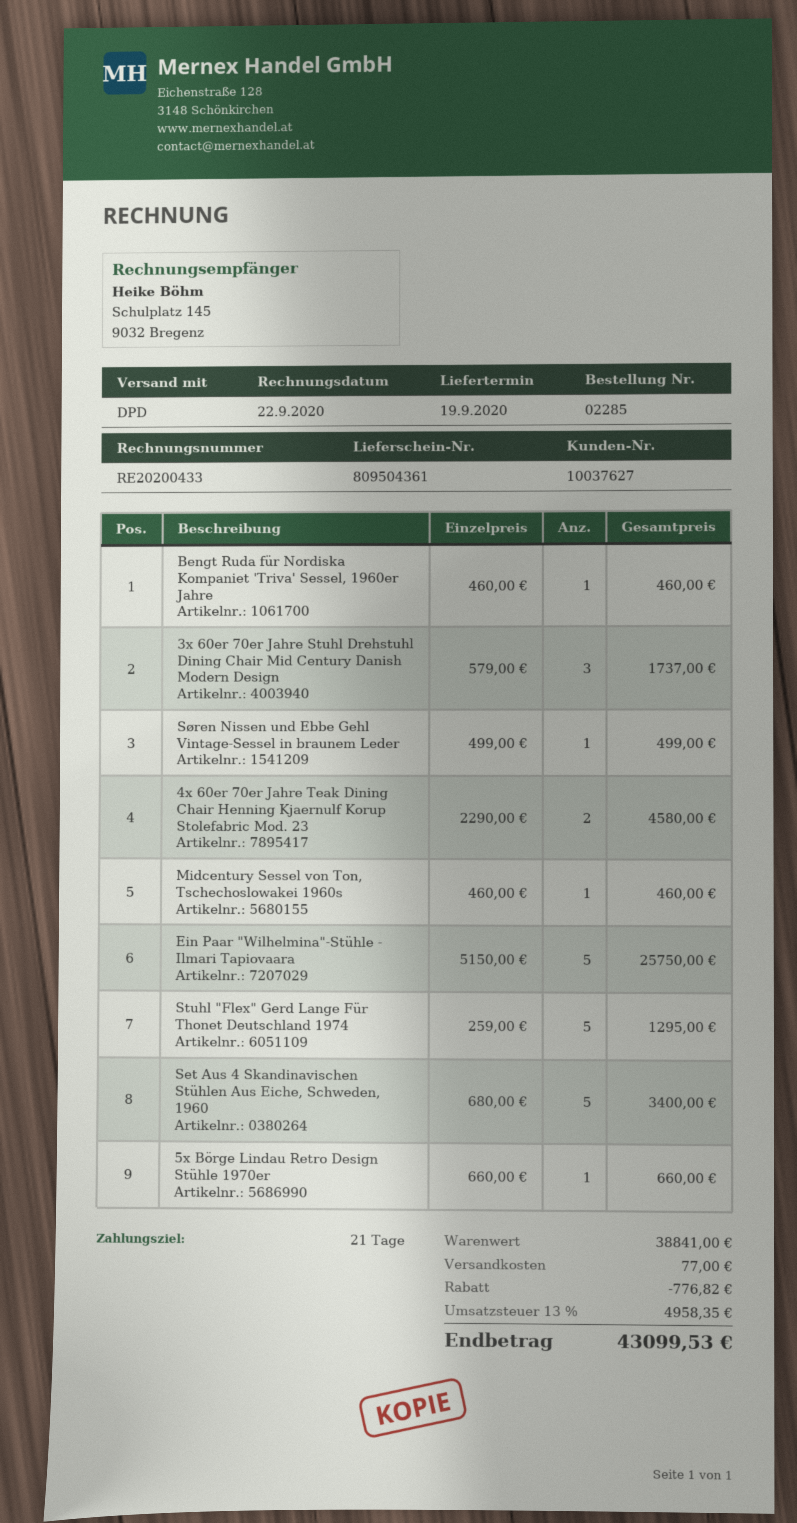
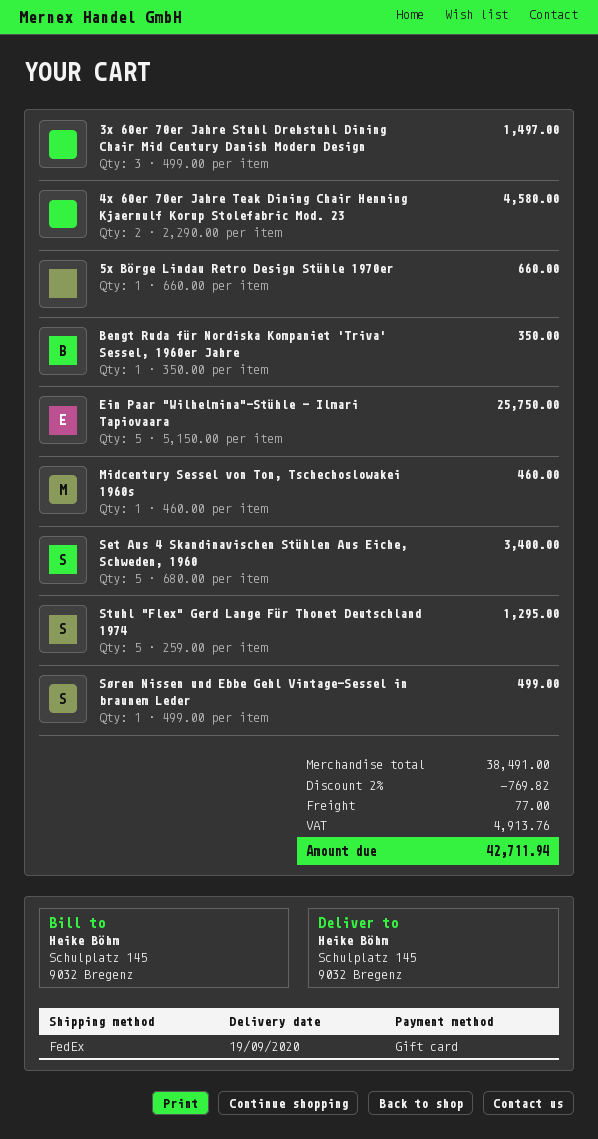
shipping method: DPD -> FedEx
Bengt Ruda für Nordiska Kompaniet 'Triva' Sessel, 1960er Jahre: 1 x 460.00 = 460.00 -> 1 x 350.00 = 350.00
3x 60er 70er Jahre Stuhl Drehstuhl Dining Chair Mid Century Danish Modern Design: 3 x 579.00 = 1737.00 -> 3 x 499.00 = 1497.00
subtotal: 38841.00 -> 38491.00
discount: 776.82 -> 769.82
tax: 4958.35 -> 4913.76
total: 43099.53 -> 42711.94

